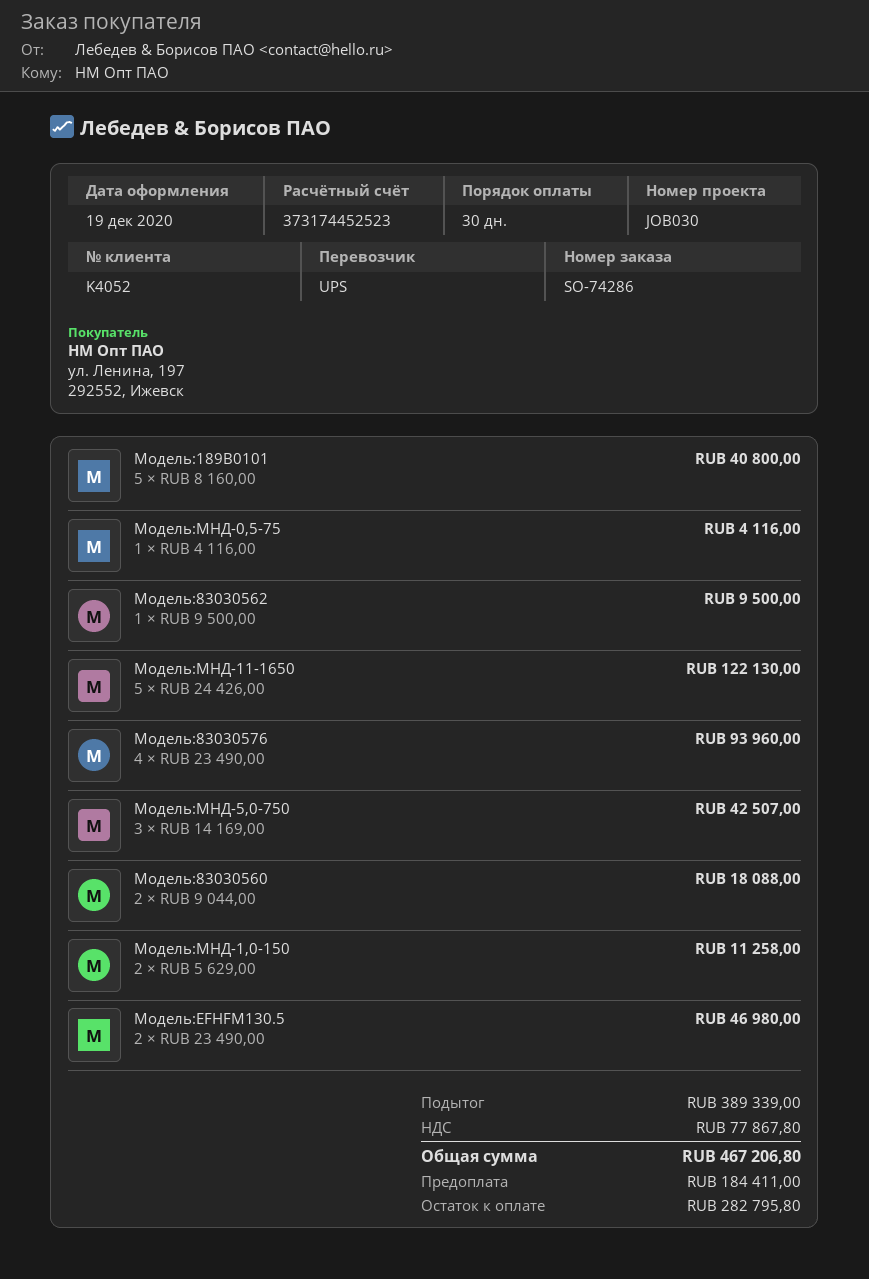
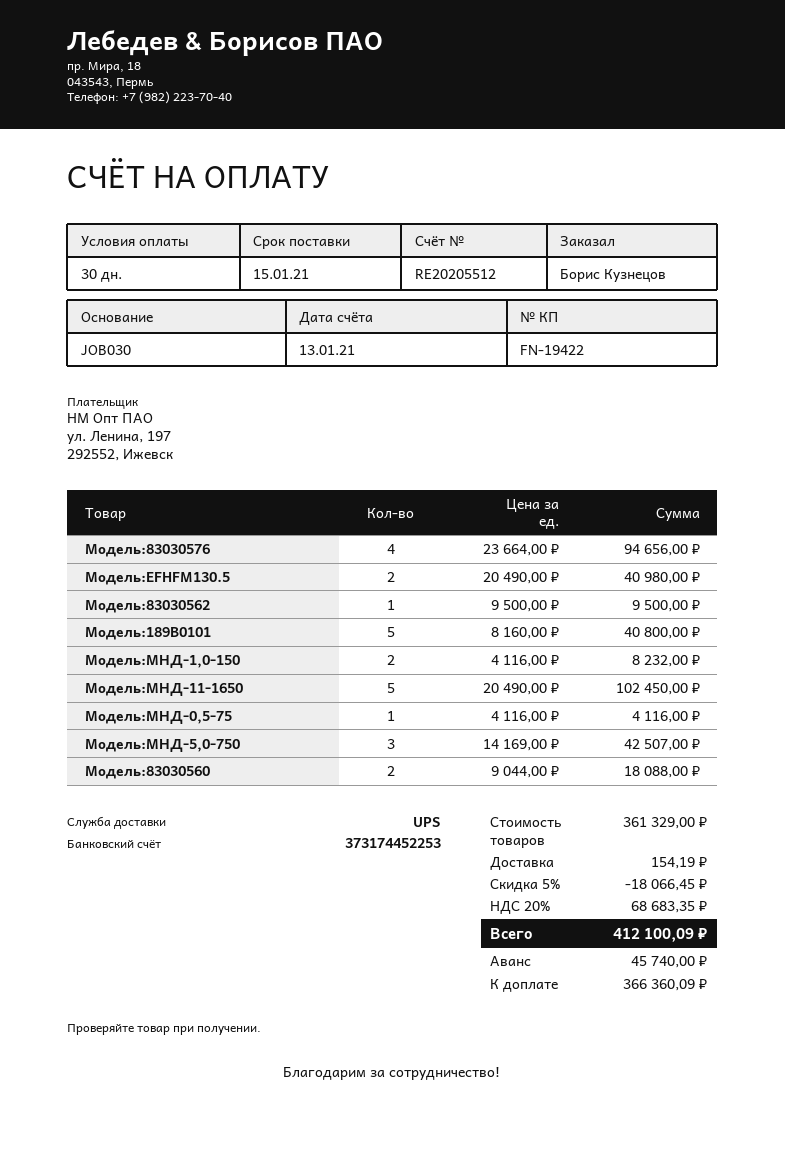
bank account: 373174452523 -> 373174452253
Модель:МНД-11-1650: 5 x 24426.00 = 122130.00 -> 5 x 20490.00 = 102450.00
Модель:83030576: 4 x 23490.00 = 93960.00 -> 4 x 23664.00 = 94656.00
Модель:МНД-1,0-150: 2 x 5629.00 = 11258.00 -> 2 x 4116.00 = 8232.00
Модель:EFHFM130.5: 2 x 23490.00 = 46980.00 -> 2 x 20490.00 = 40980.00
subtotal: 389339.00 -> 361329.00
discount: none -> 5% = 18066.45
shipping: none -> 154.19
tax: 77867.80 -> 68683.35
total: 467206.80 -> 412100.09
deposit: 184411.00 -> 45740.00
balance: 282795.80 -> 366360.09

